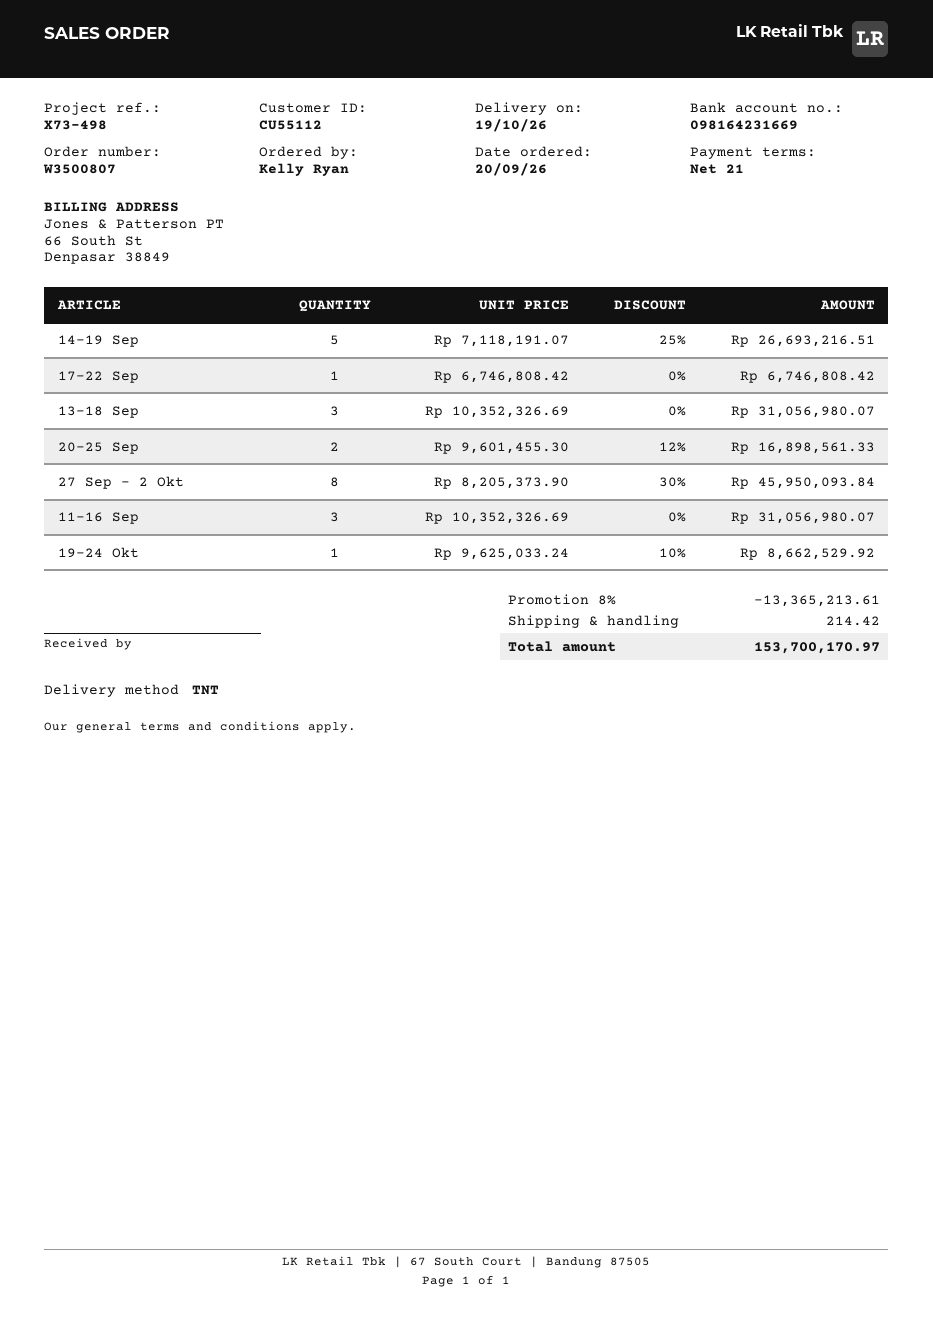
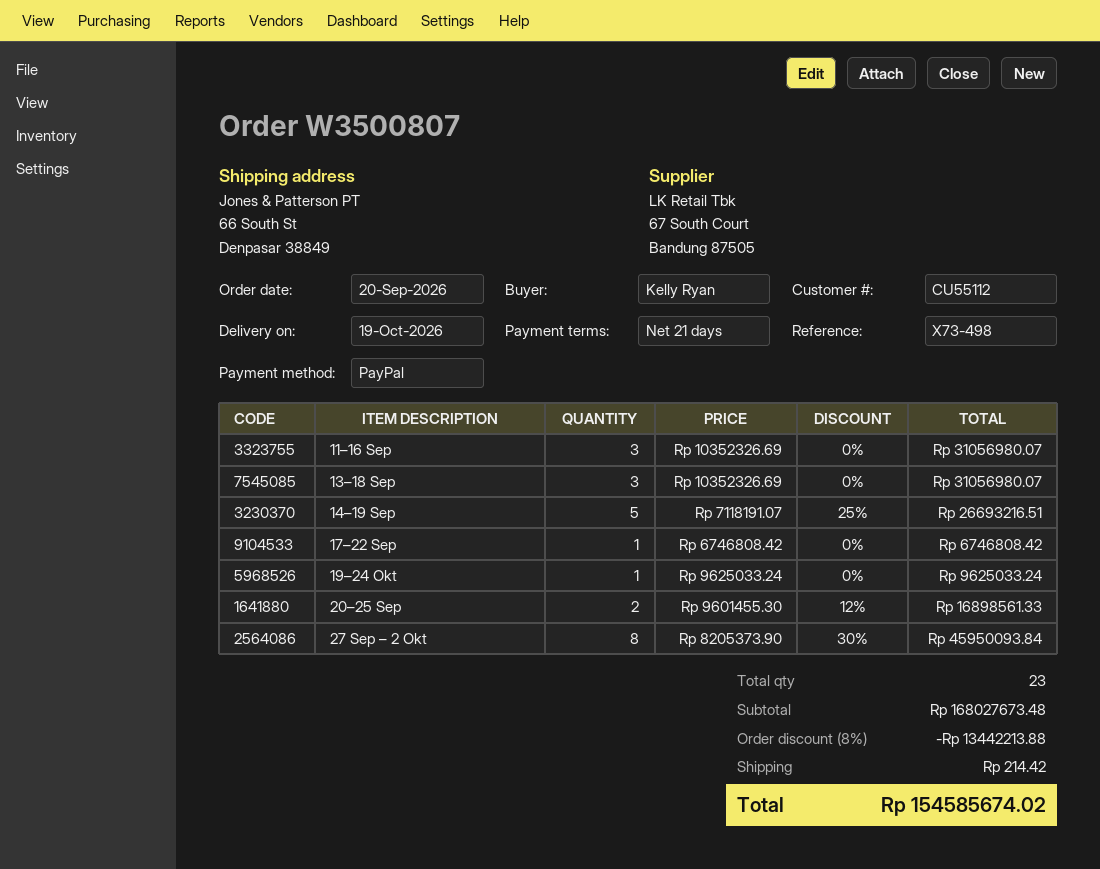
19–24 Okt: 1 x 9625033.24 - 10% = 8662529.92 -> 1 x 9625033.24 = 9625033.24
discount: 8% = 13365213.61 -> 8% = 13442213.88
total: 153700170.97 -> 154585674.02

